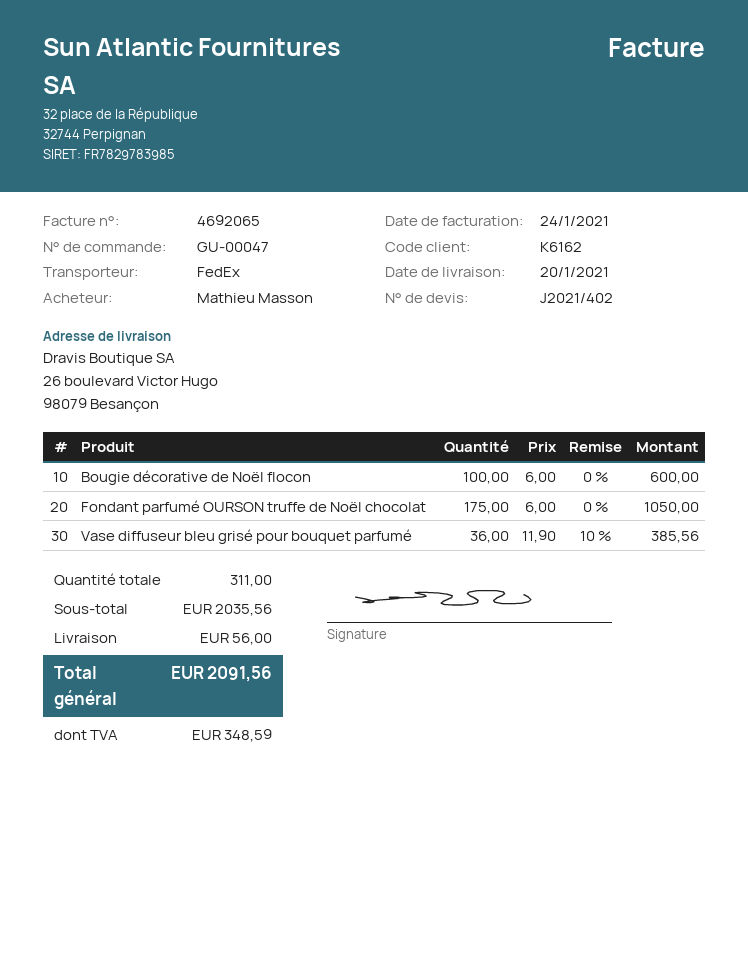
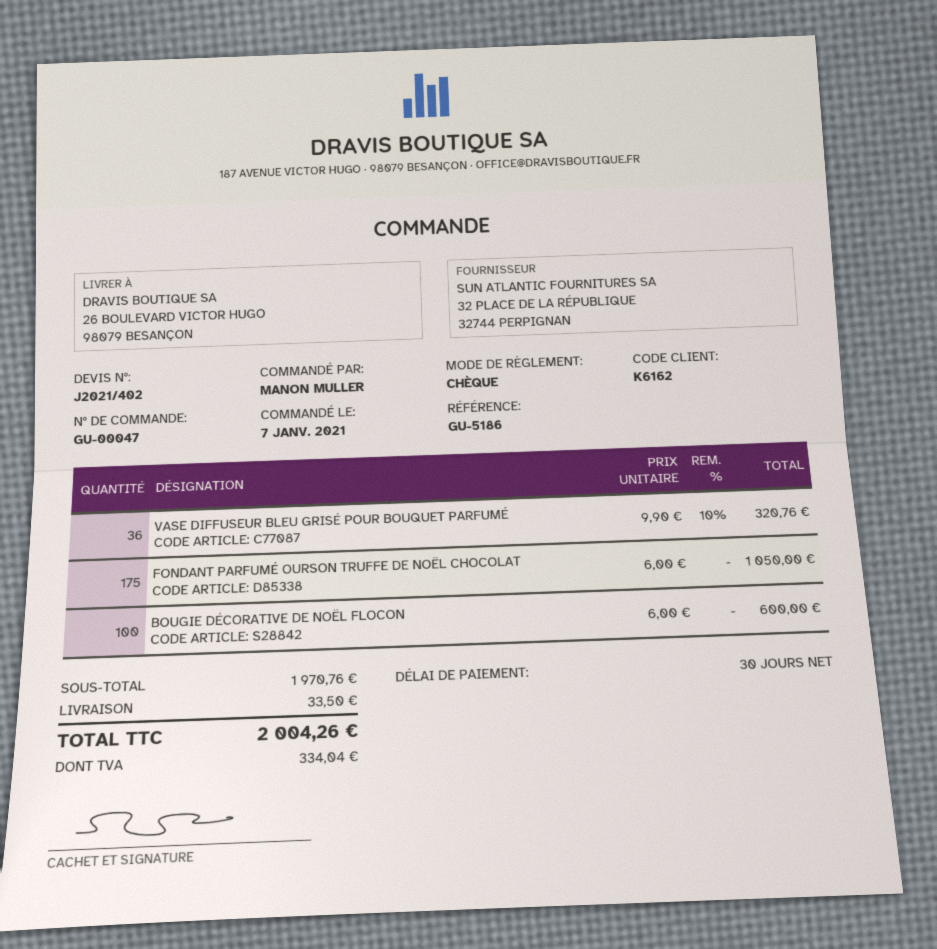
ordered by: Mathieu Masson -> MANON MULLER
Vase diffuseur bleu grisé pour bouquet parfumé: 36 x 11.90 - 10% = 385.56 -> 36 x 9.90 - 10% = 320.76
subtotal: 2035.56 -> 1970.76
shipping: 56.00 -> 33.50
tax: 348.59 -> 334.04
total: 2091.56 -> 2004.26

